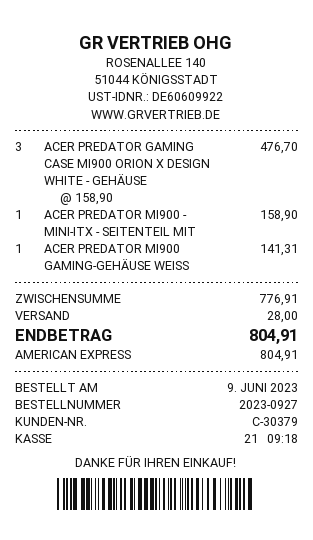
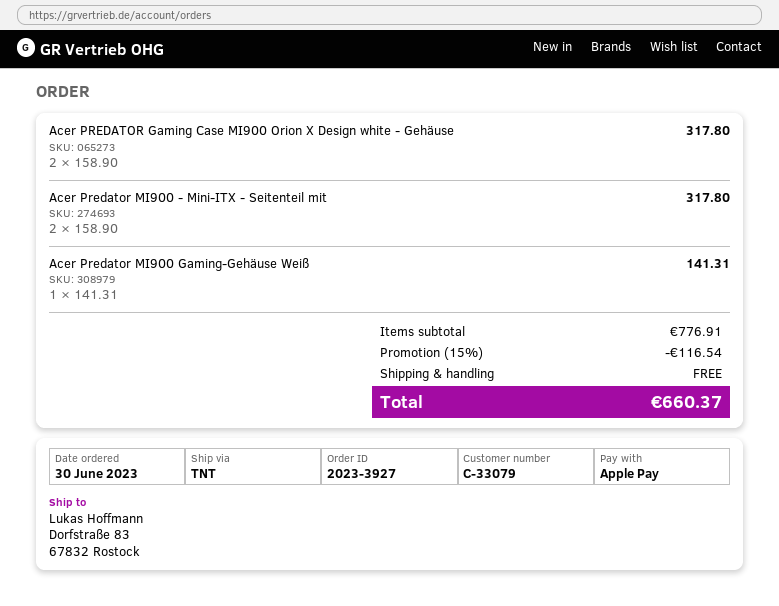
order number: 2023-0927 -> 2023-3927
order date: 2023-06-09 -> 2023-06-30
customer number: C-30379 -> C-33079
payment method: American Express -> Apple Pay
ACER PREDATOR GAMING CASE MI900 ORION X DESIGN WHITE - GEHÄUSE: 3 x 158.90 = 476.70 -> 2 x 158.90 = 317.80
ACER PREDATOR MI900 - MINI-ITX - SEITENTEIL MIT: 1 x 158.90 = 158.90 -> 2 x 158.90 = 317.80
discount: none -> 15% = 116.54
shipping: 28.00 -> 0.00
total: 804.91 -> 660.37

